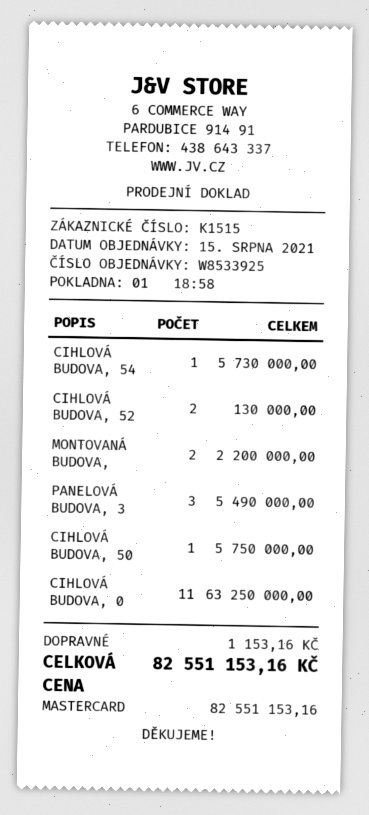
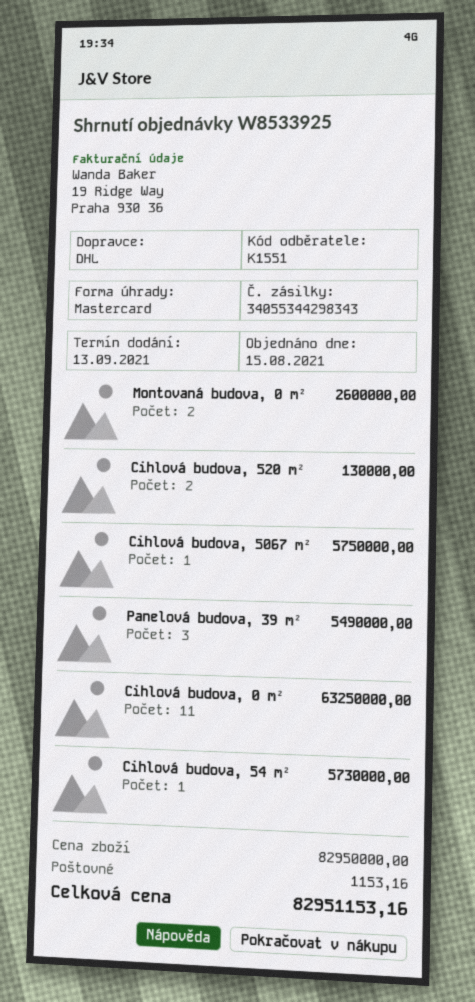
customer number: K1515 -> K1551
MONTOVANÁ BUDOVA,: 2 for 2200000.00 -> 2 for 2600000.00
total: 82551153.16 -> 82951153.16

